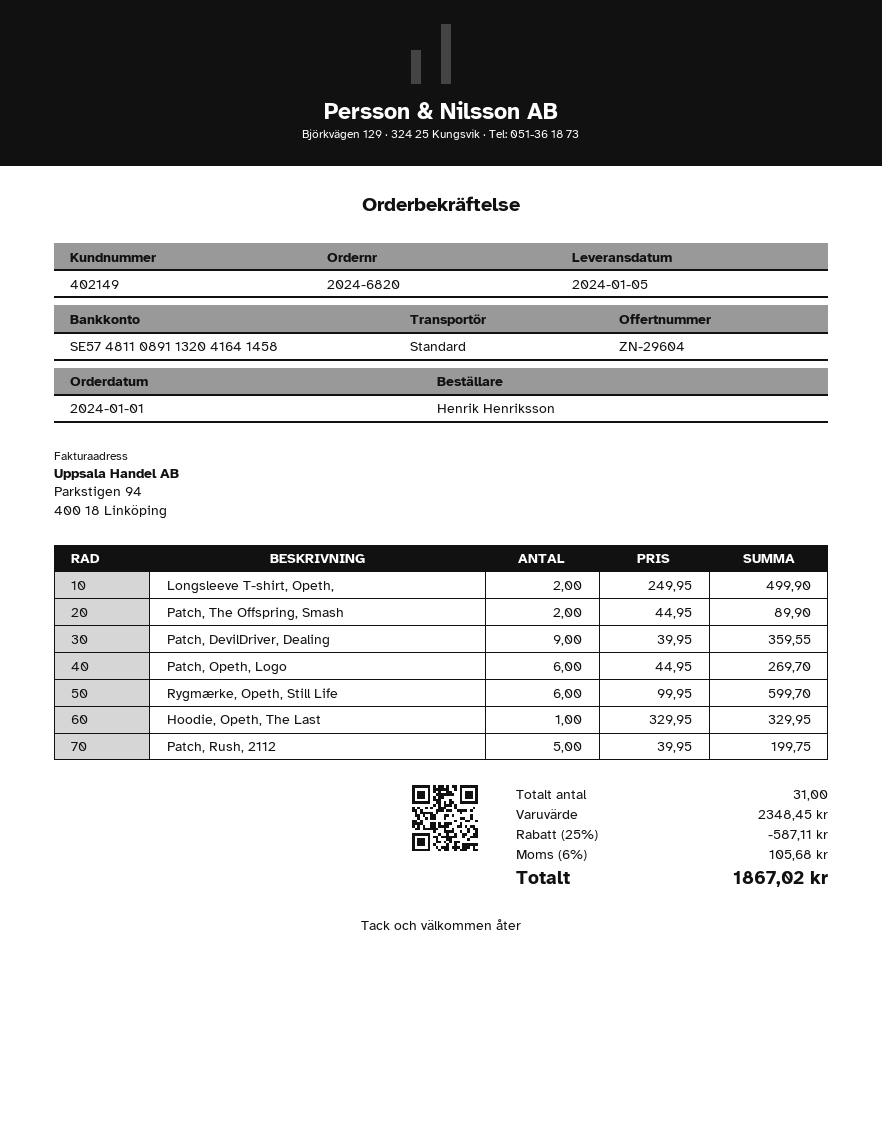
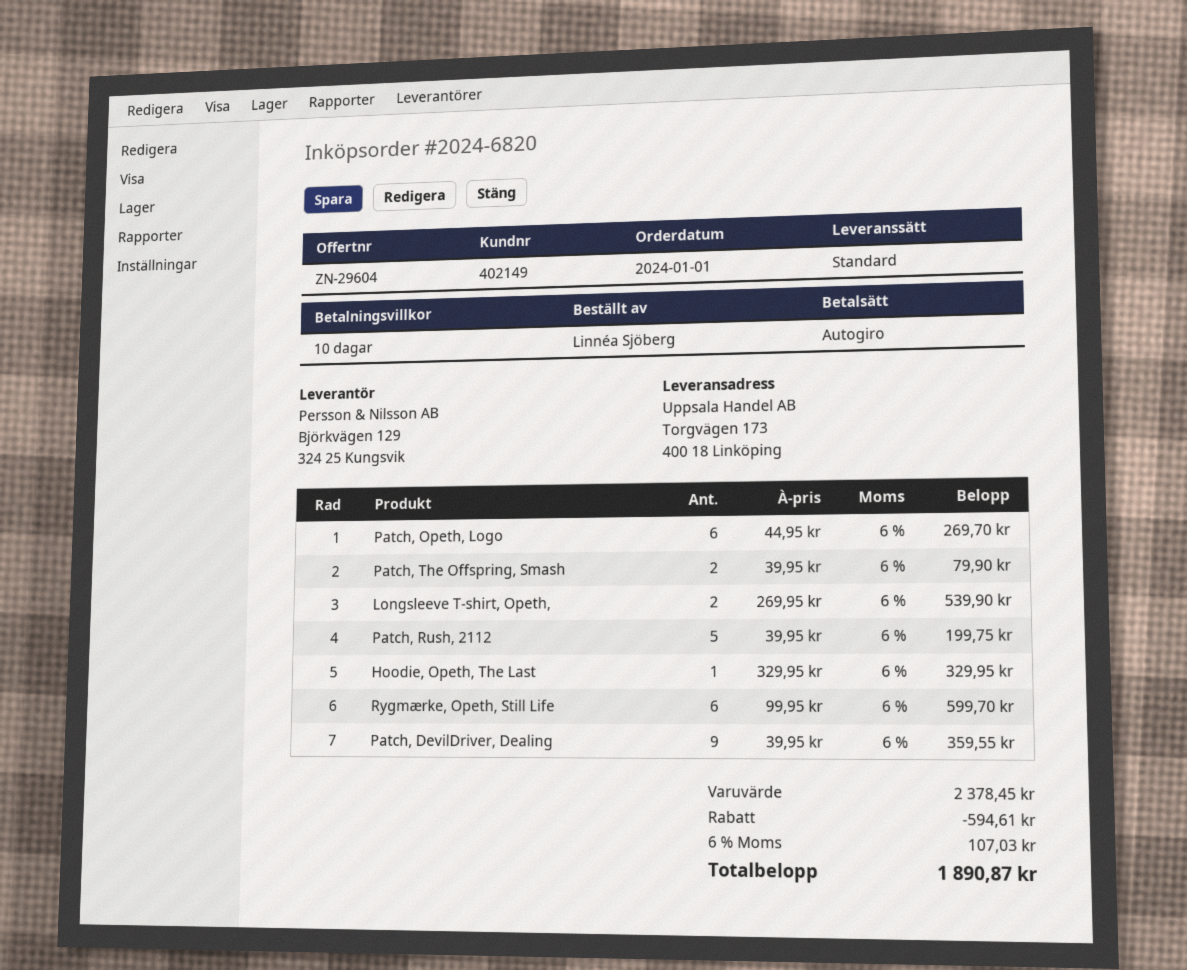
ordered by: Henrik Henriksson -> Linnéa Sjöberg
Longsleeve T-shirt, Opeth,: 2 x 249.95 = 499.90 -> 2 x 269.95 = 539.90
Patch, The Offspring, Smash: 2 x 44.95 = 89.90 -> 2 x 39.95 = 79.90
subtotal: 2348.45 -> 2378.45
discount: 587.11 -> 594.61
tax: 6% = 105.68 -> 6% = 107.03
total: 1867.02 -> 1890.87

